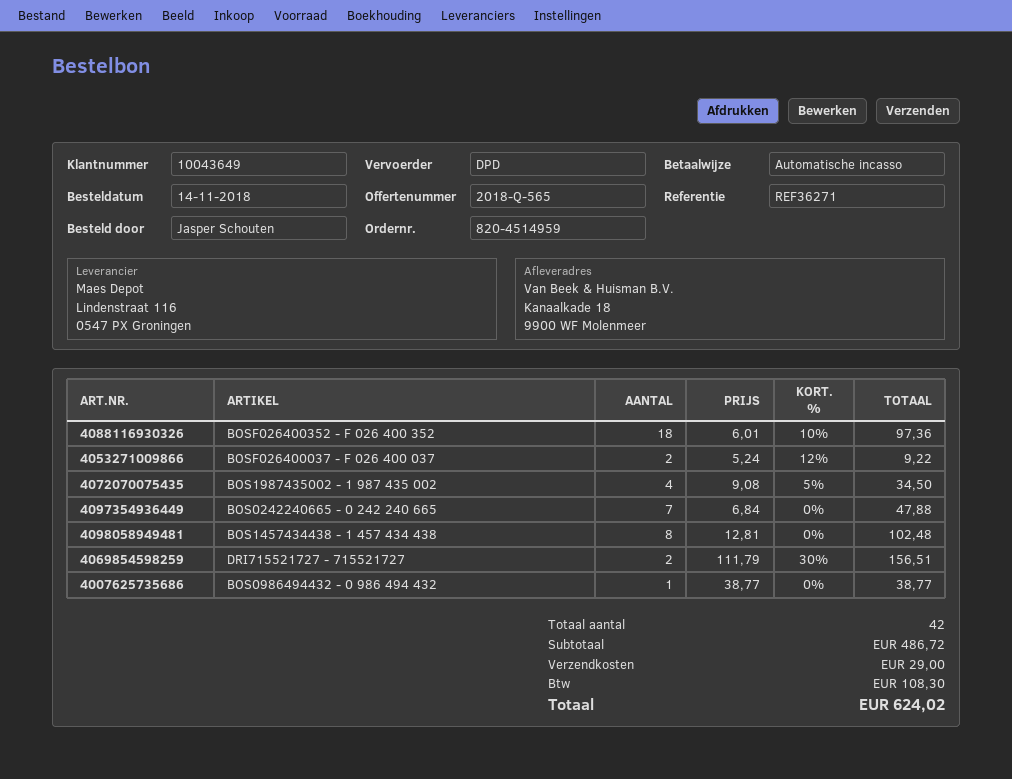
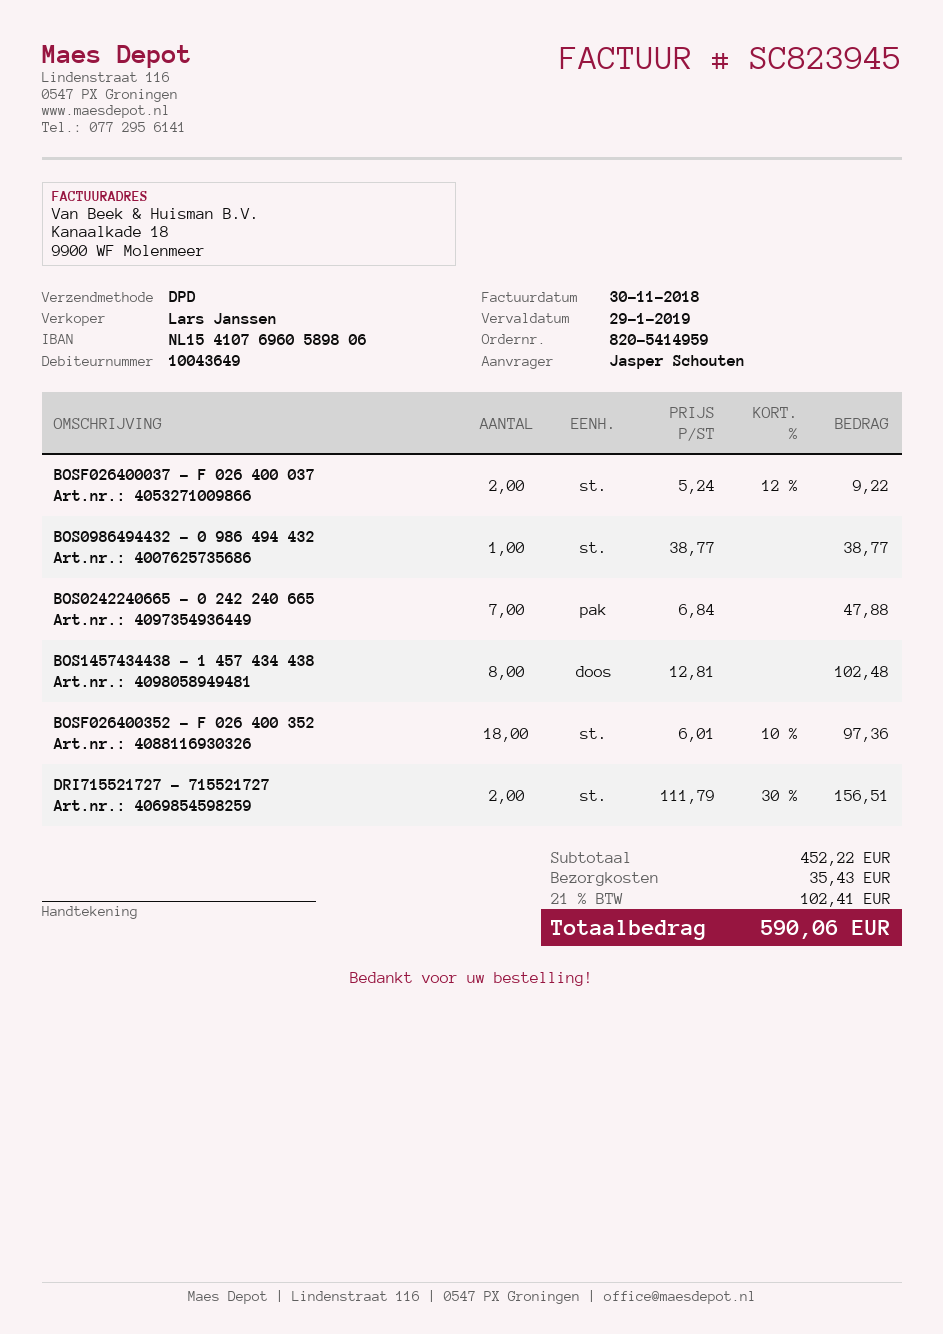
order number: 820-4514959 -> 820-5414959
BOS1987435002 - 1 987 435 002: 4 x 9.08 - 5% = 34.50 -> none
subtotal: 486.72 -> 452.22
shipping: 29.00 -> 35.43
tax: 108.30 -> 102.41
total: 624.02 -> 590.06

